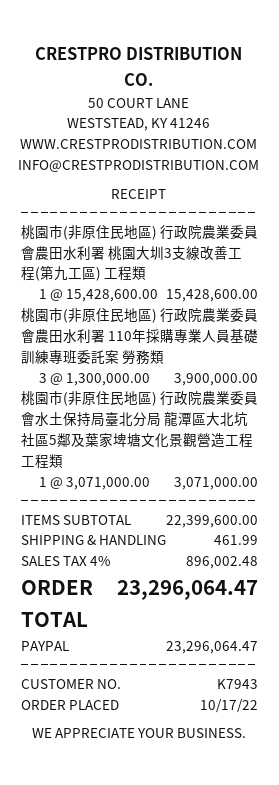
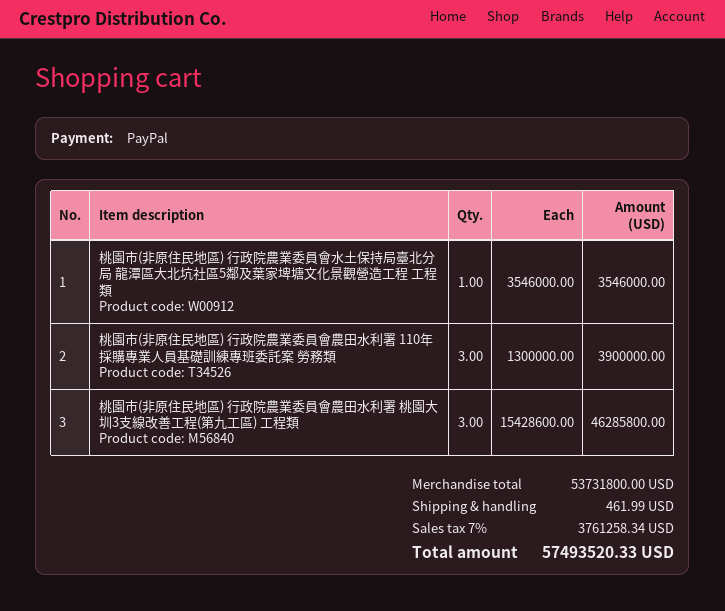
桃園市(非原住民地區) 行政院農業委員會農田水利署 桃園大圳3支線改善工程(第九工區) 工程類: 1 x 15428600.00 = 15428600.00 -> 3 x 15428600.00 = 46285800.00
桃園市(非原住民地區) 行政院農業委員會水土保持局臺北分局 龍潭區大北坑社區5鄰及葉家埤塘文化景觀營造工程 工程類: 1 x 3071000.00 = 3071000.00 -> 1 x 3546000.00 = 3546000.00
subtotal: 22399600.00 -> 53731800.00
tax: 4% = 896002.48 -> 7% = 3761258.34
total: 23296064.47 -> 57493520.33

